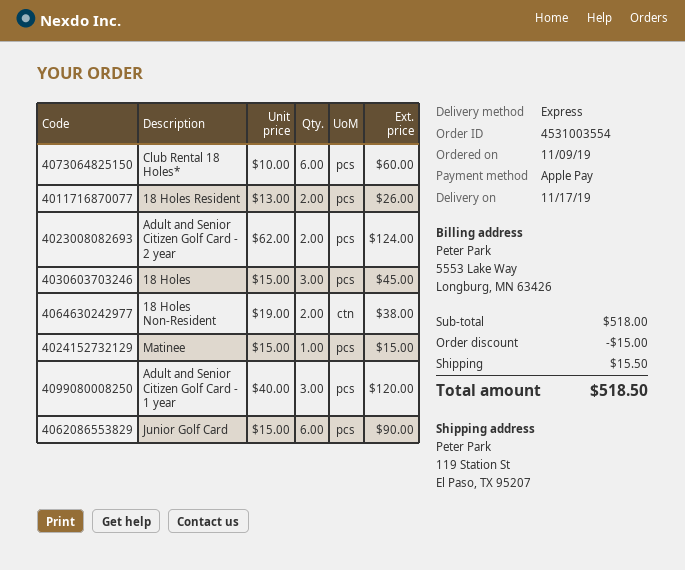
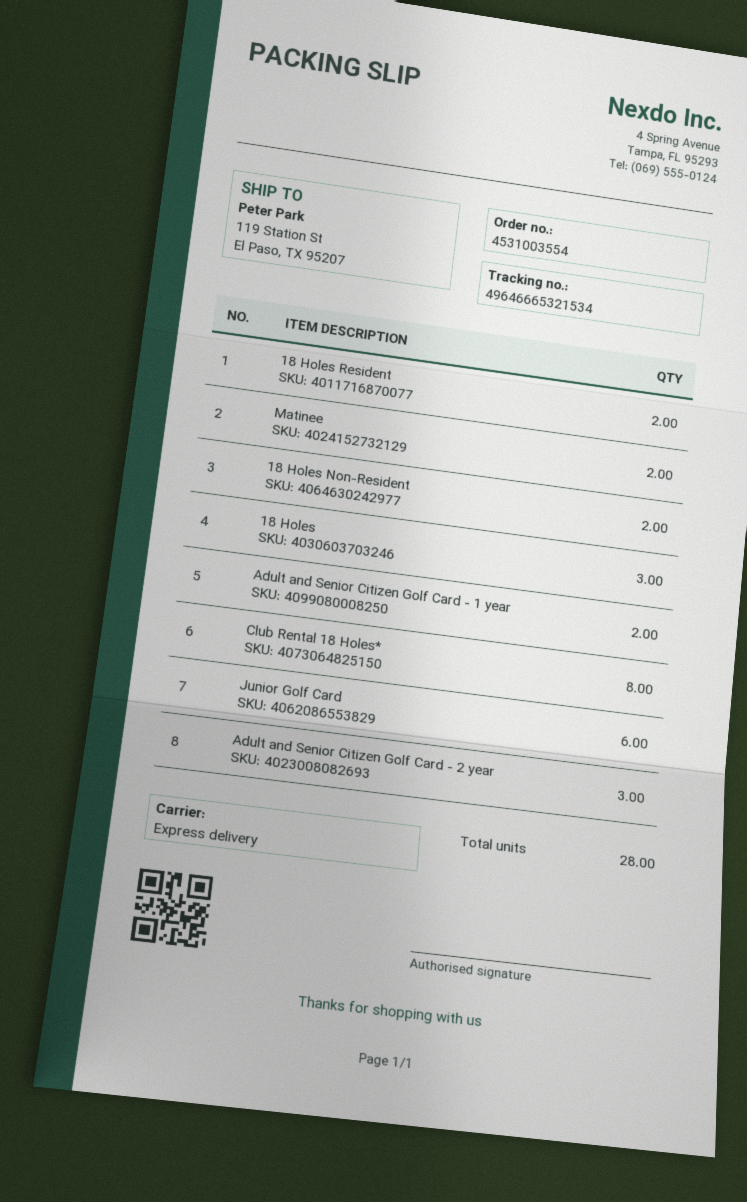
Club Rental 18 Holes*: 6 -> 8
Adult and Senior Citizen Golf Card - 2 year: 2 -> 3
Matinee: 1 -> 2
Adult and Senior Citizen Golf Card - 1 year: 3 -> 2

